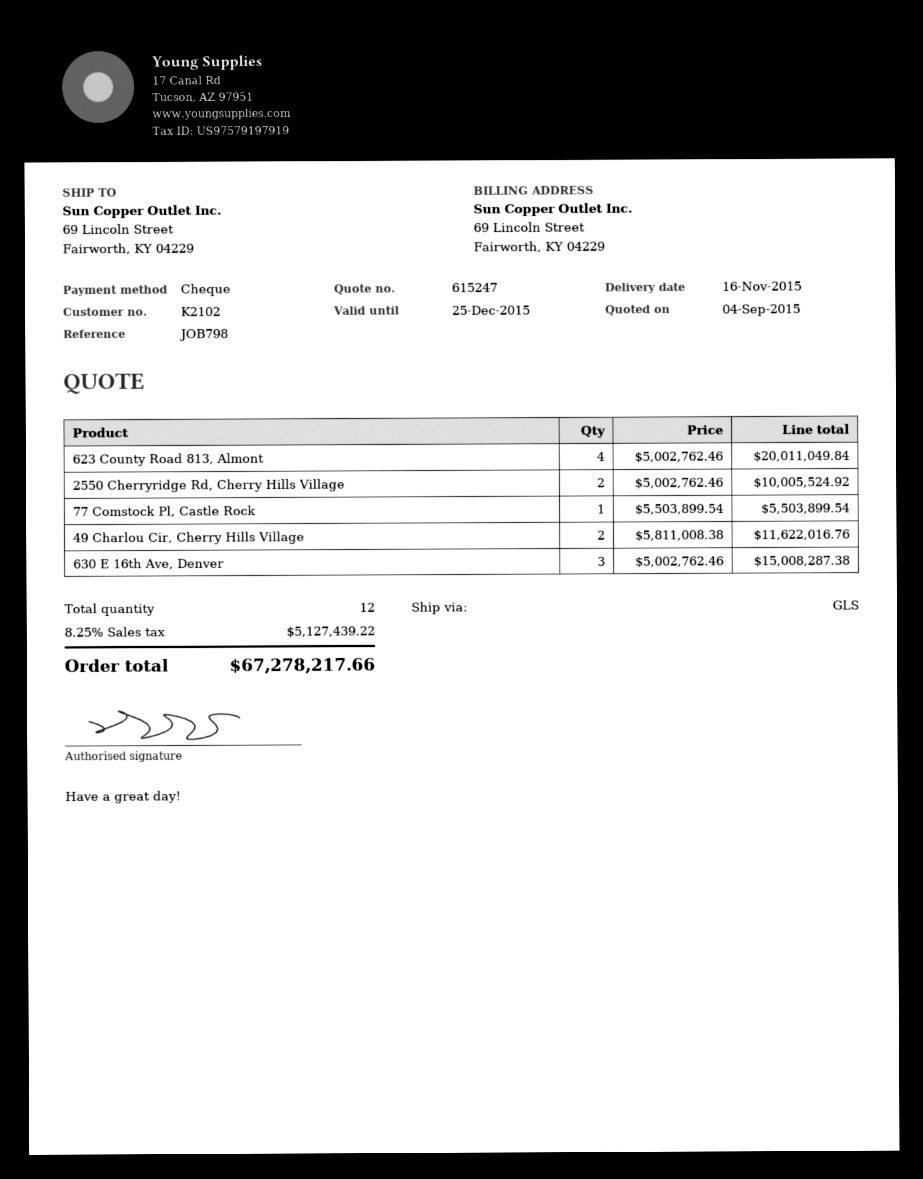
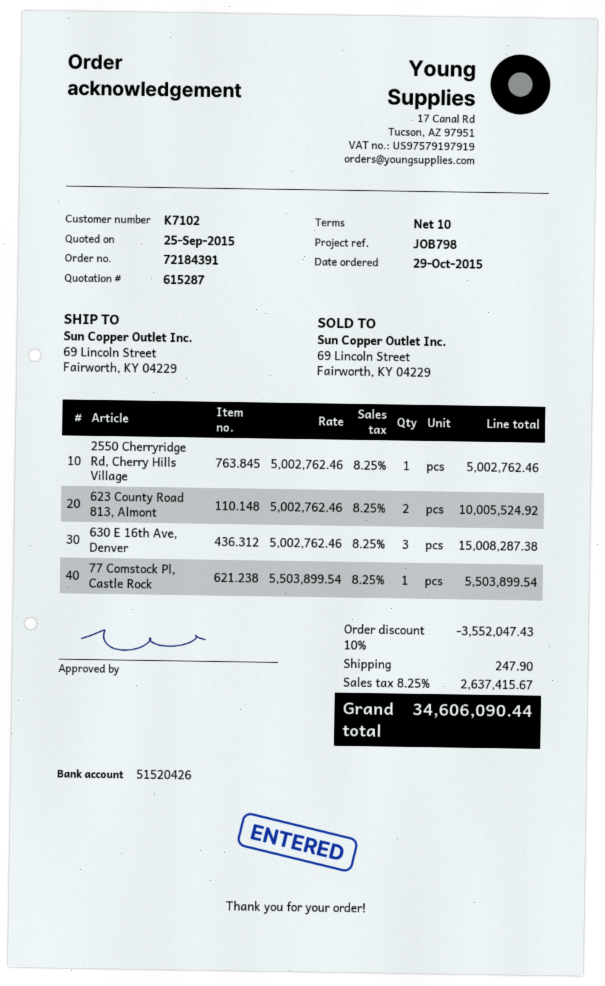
quote number: 615247 -> 615287
quote date: 2015-09-04 -> 2015-09-25
customer number: K2102 -> K7102
623 County Road 813, Almont: 4 x 5002762.46 = 20011049.84 -> 2 x 5002762.46 = 10005524.92
2550 Cherryridge Rd, Cherry Hills Village: 2 x 5002762.46 = 10005524.92 -> 1 x 5002762.46 = 5002762.46
49 Charlou Cir, Cherry Hills Village: 2 x 5811008.38 = 11622016.76 -> none
discount: none -> 10% = 3552047.43
shipping: none -> 247.90
tax: 8.25% = 5127439.22 -> 8.25% = 2637415.67
total: 67278217.66 -> 34606090.44

